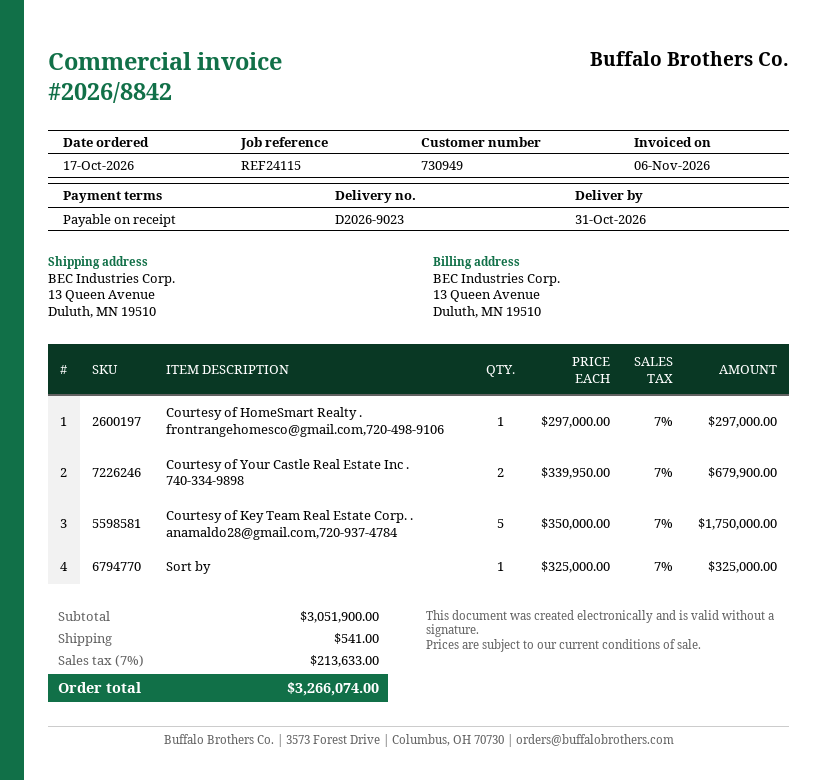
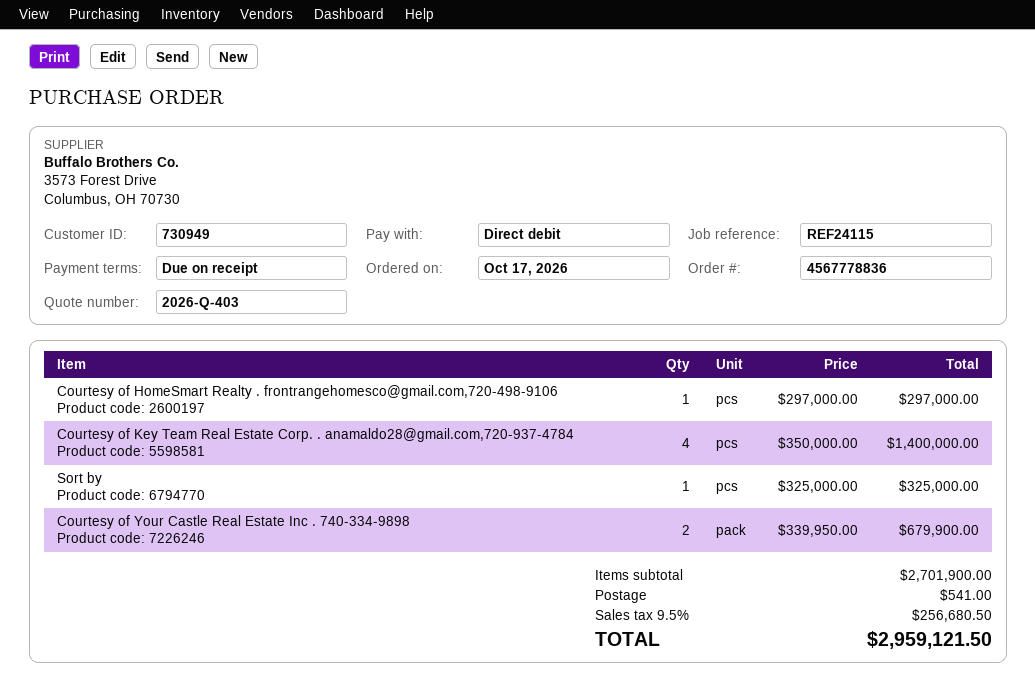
Courtesy of Key Team Real Estate Corp. . anamaldo28@gmail.com,720-937-4784: 5 x 350000.00 = 1750000.00 -> 4 x 350000.00 = 1400000.00
subtotal: 3051900.00 -> 2701900.00
tax: 7% = 213633.00 -> 9.5% = 256680.50
total: 3266074.00 -> 2959121.50

